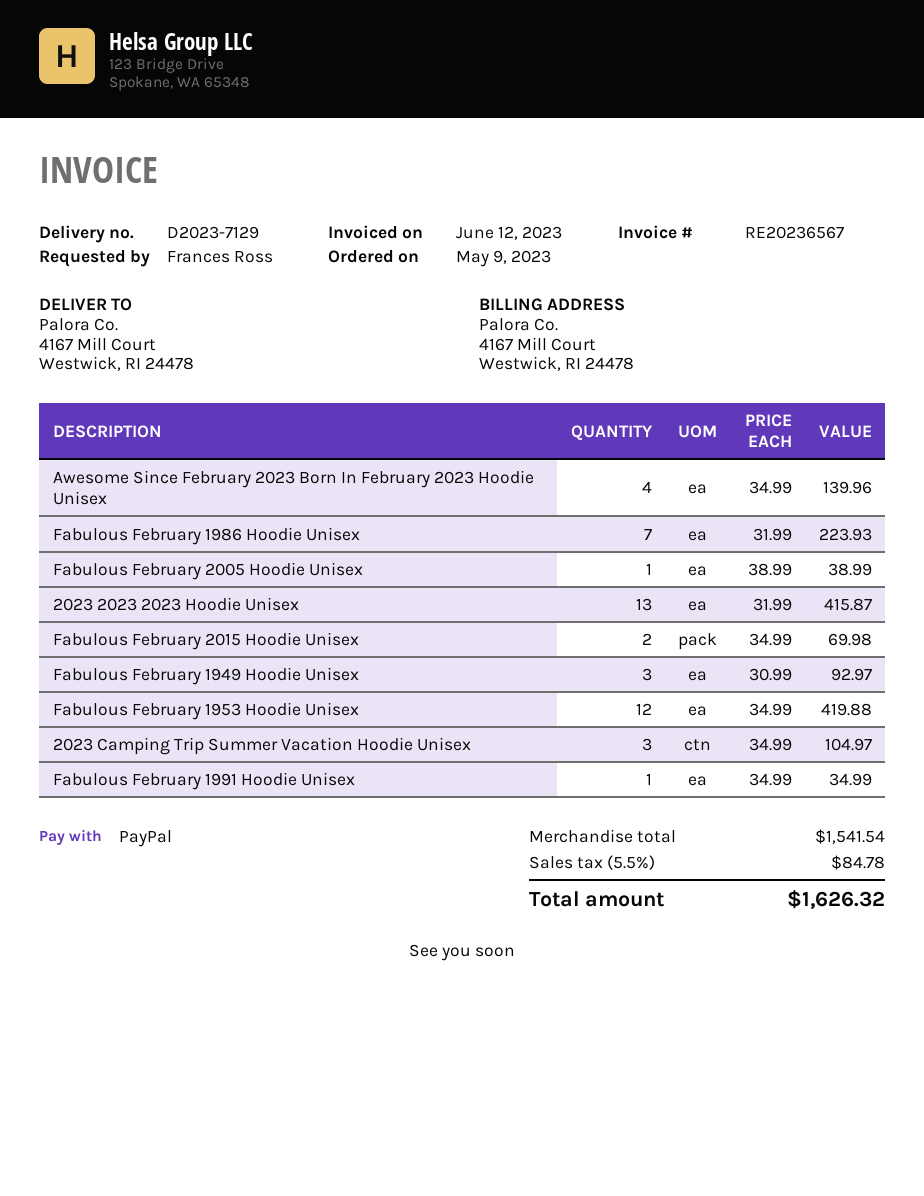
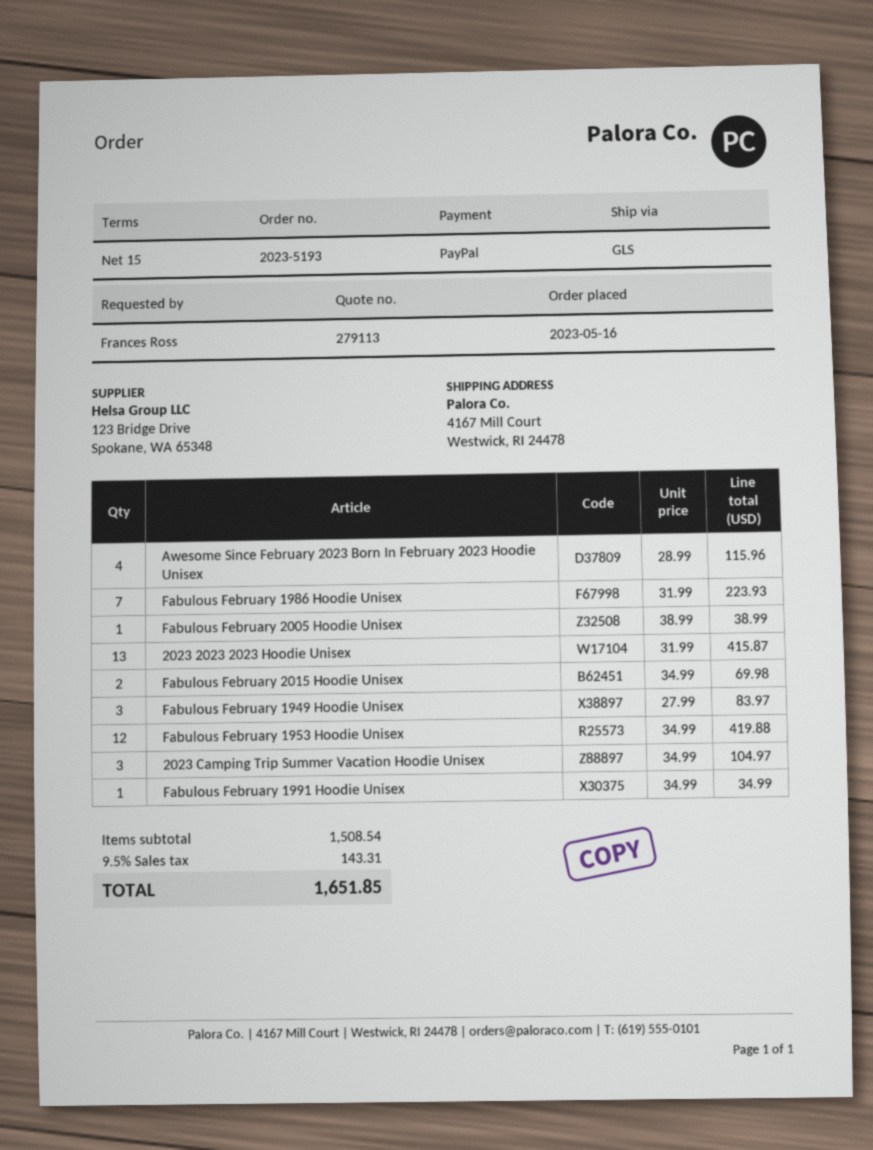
order date: 2023-05-09 -> 2023-05-16
Awesome Since February 2023 Born In February 2023 Hoodie Unisex: 4 x 34.99 = 139.96 -> 4 x 28.99 = 115.96
Fabulous February 1949 Hoodie Unisex: 3 x 30.99 = 92.97 -> 3 x 27.99 = 83.97
subtotal: 1541.54 -> 1508.54
tax: 5.5% = 84.78 -> 9.5% = 143.31
total: 1626.32 -> 1651.85

